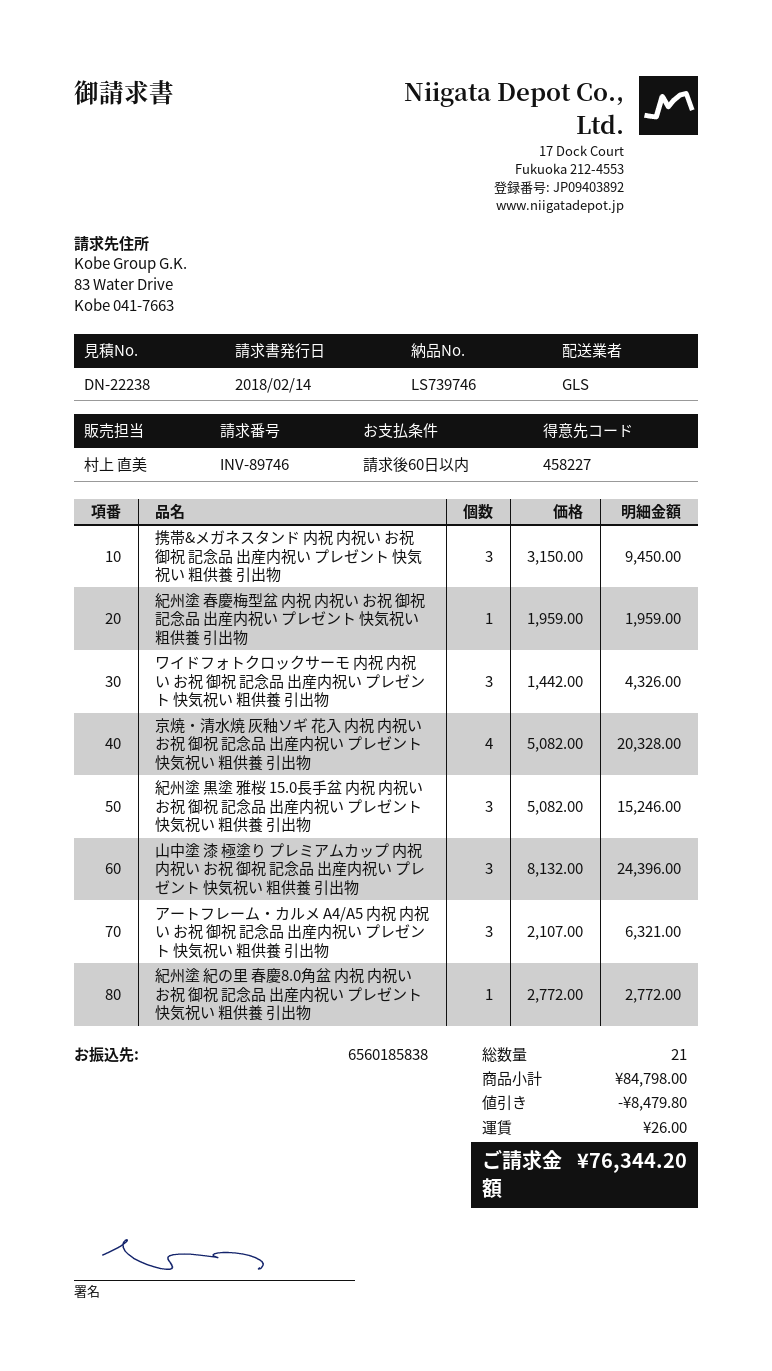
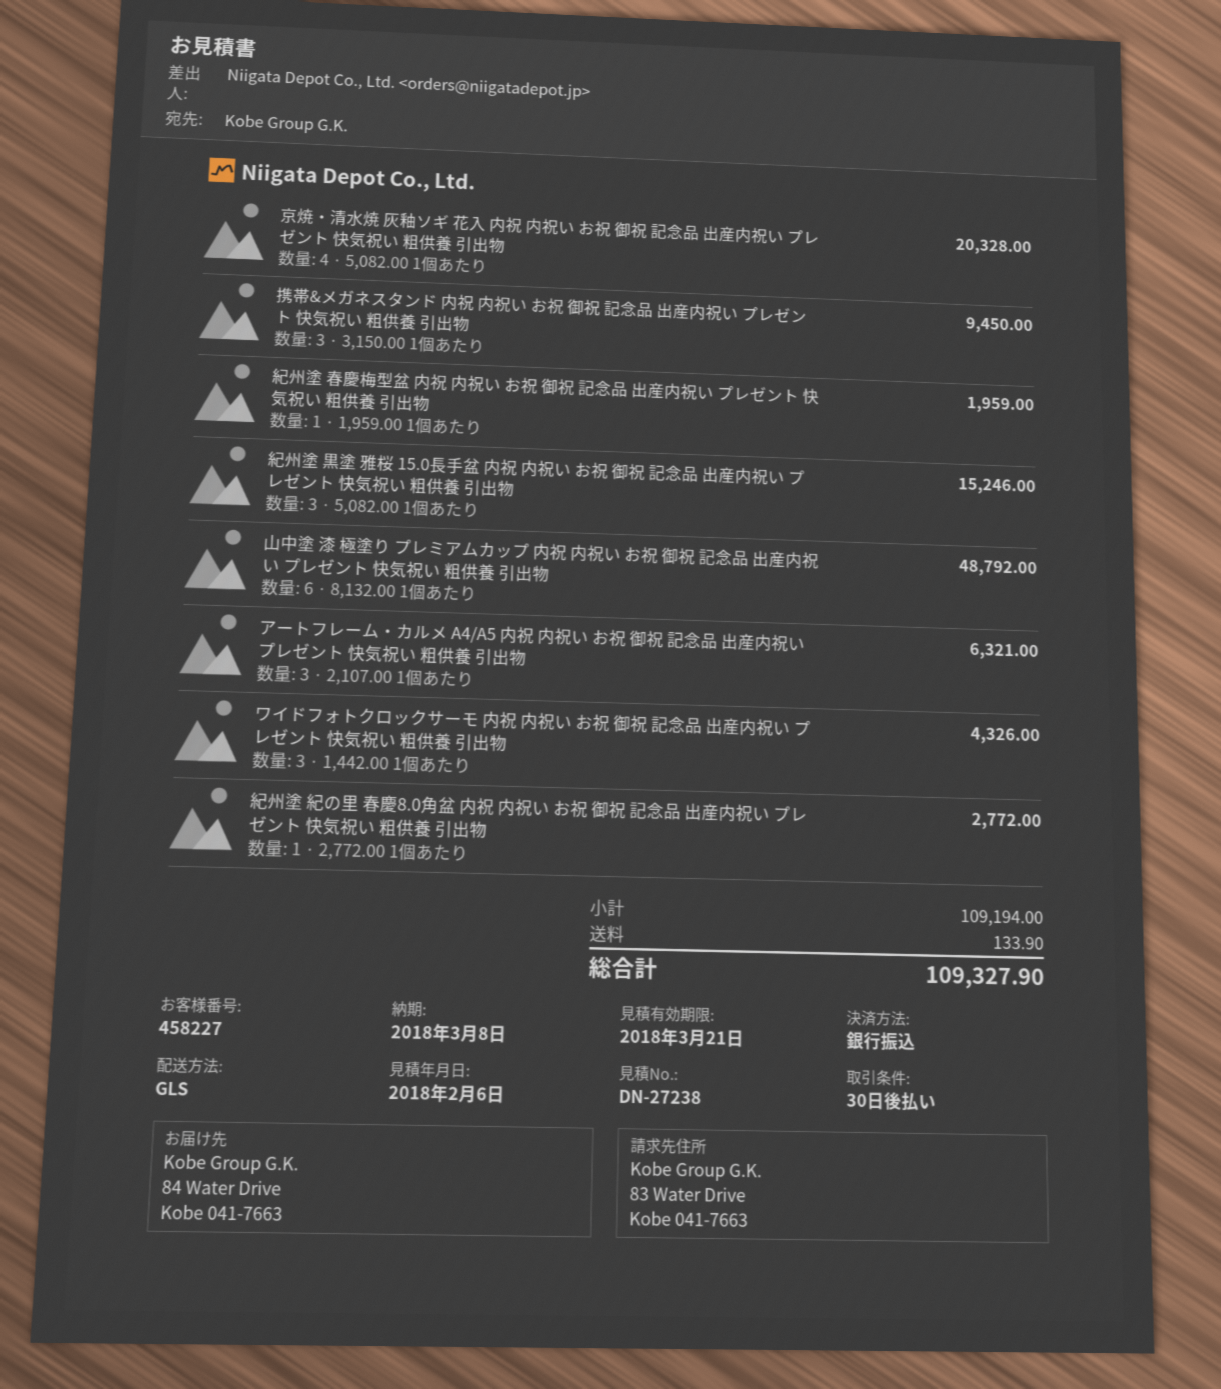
quote number: DN-22238 -> DN-27238
payment terms: 60 days -> 30 days
山中塗 漆 極塗り プレミアムカップ 内祝 内祝い お祝 御祝 記念品 出産内祝い プレゼント 快気祝い 粗供養 引出物: 3 x 8132.00 = 24396.00 -> 6 x 8132.00 = 48792.00
subtotal: 84798.00 -> 109194.00
discount: 8479.80 -> none
shipping: 26.00 -> 133.90
total: 76344.20 -> 109327.90

